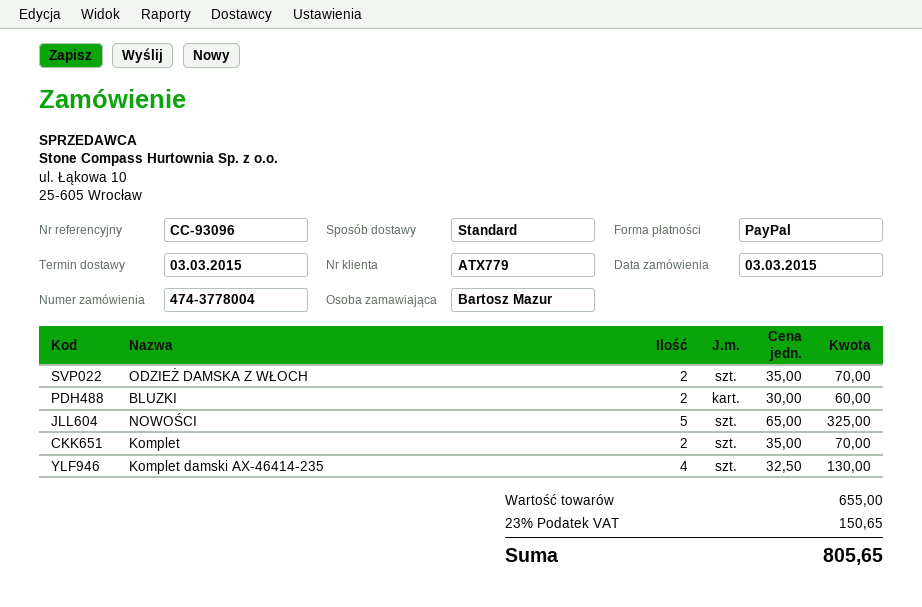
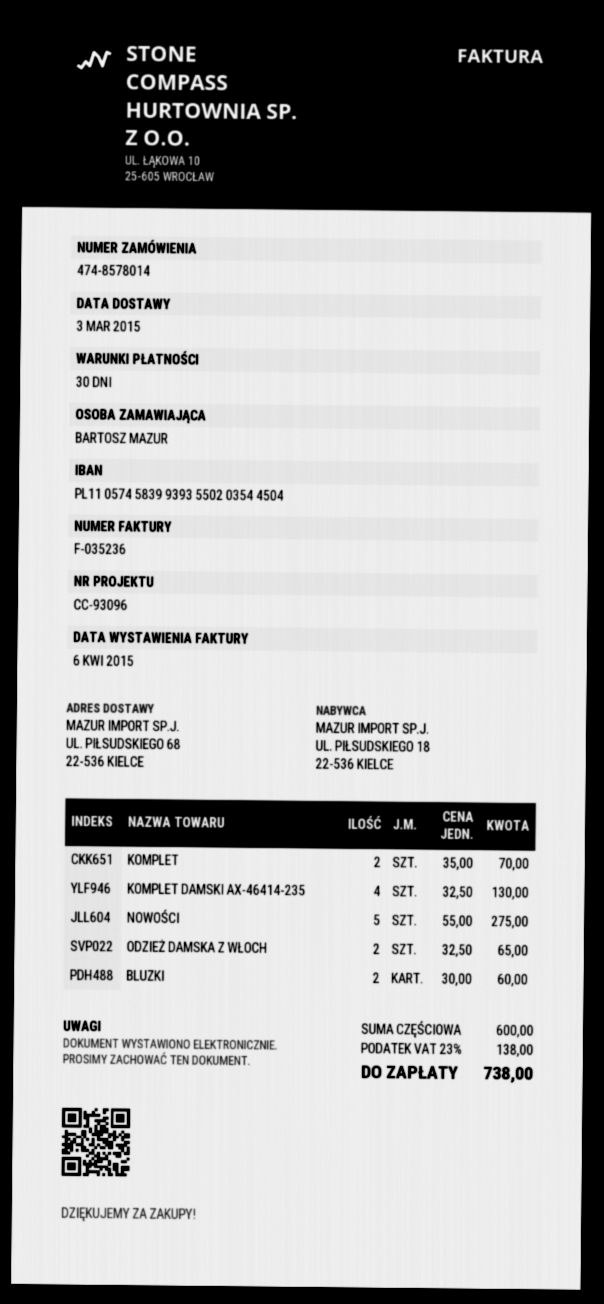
order number: 474-3778004 -> 474-8578014
ODZIEŻ DAMSKA Z WŁOCH: 2 x 35.00 = 70.00 -> 2 x 32.50 = 65.00
NOWOŚCI: 5 x 65.00 = 325.00 -> 5 x 55.00 = 275.00
subtotal: 655.00 -> 600.00
tax: 23% = 150.65 -> 23% = 138.00
total: 805.65 -> 738.00

